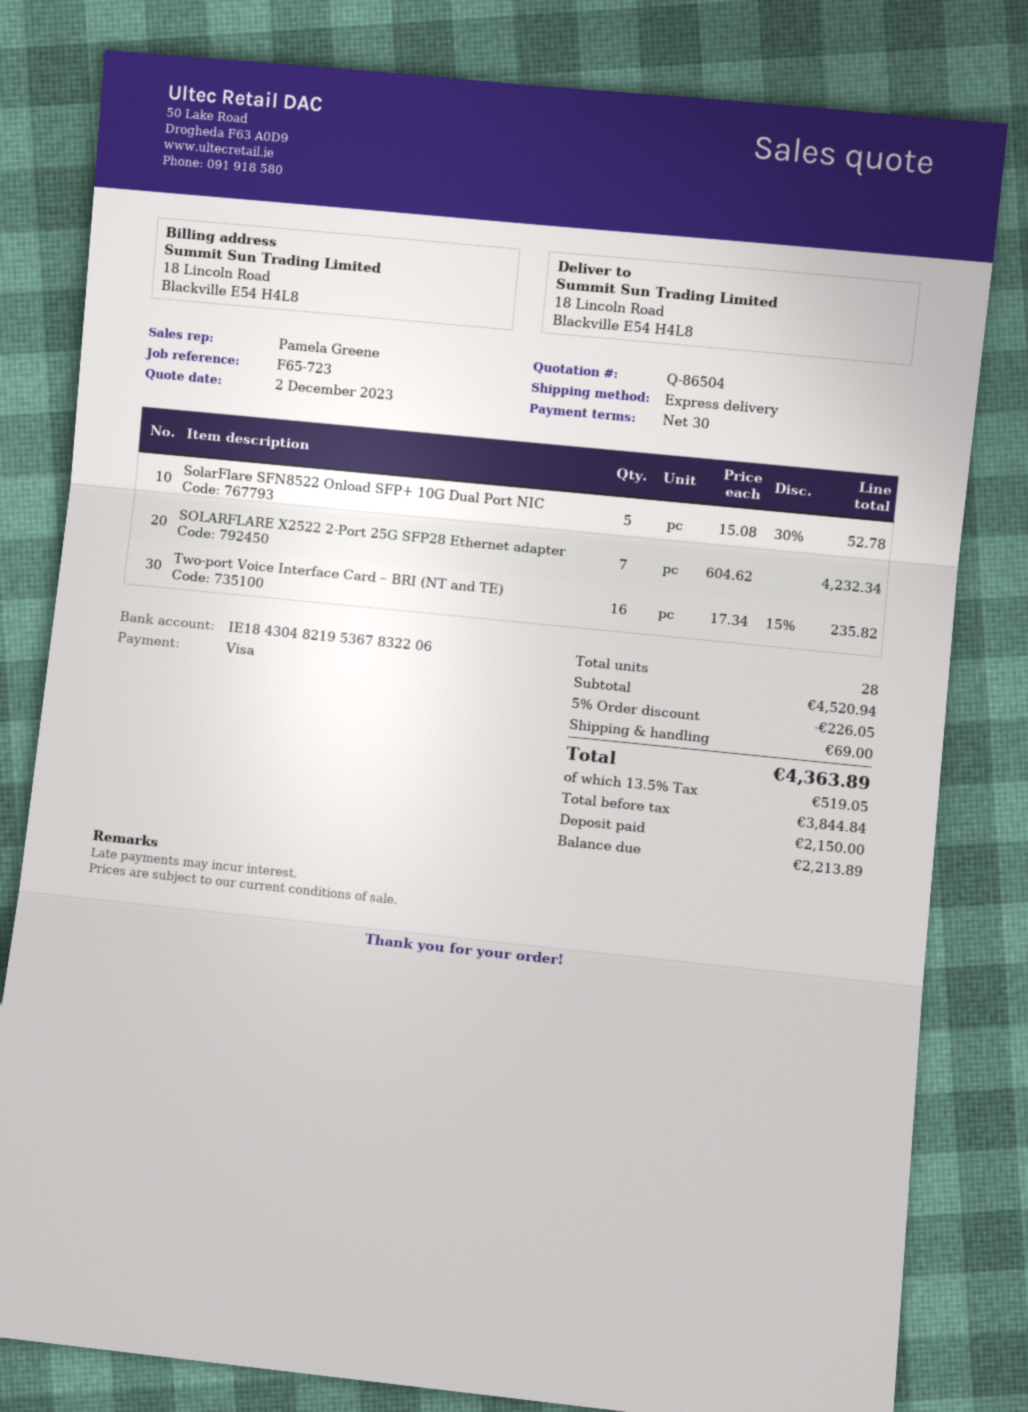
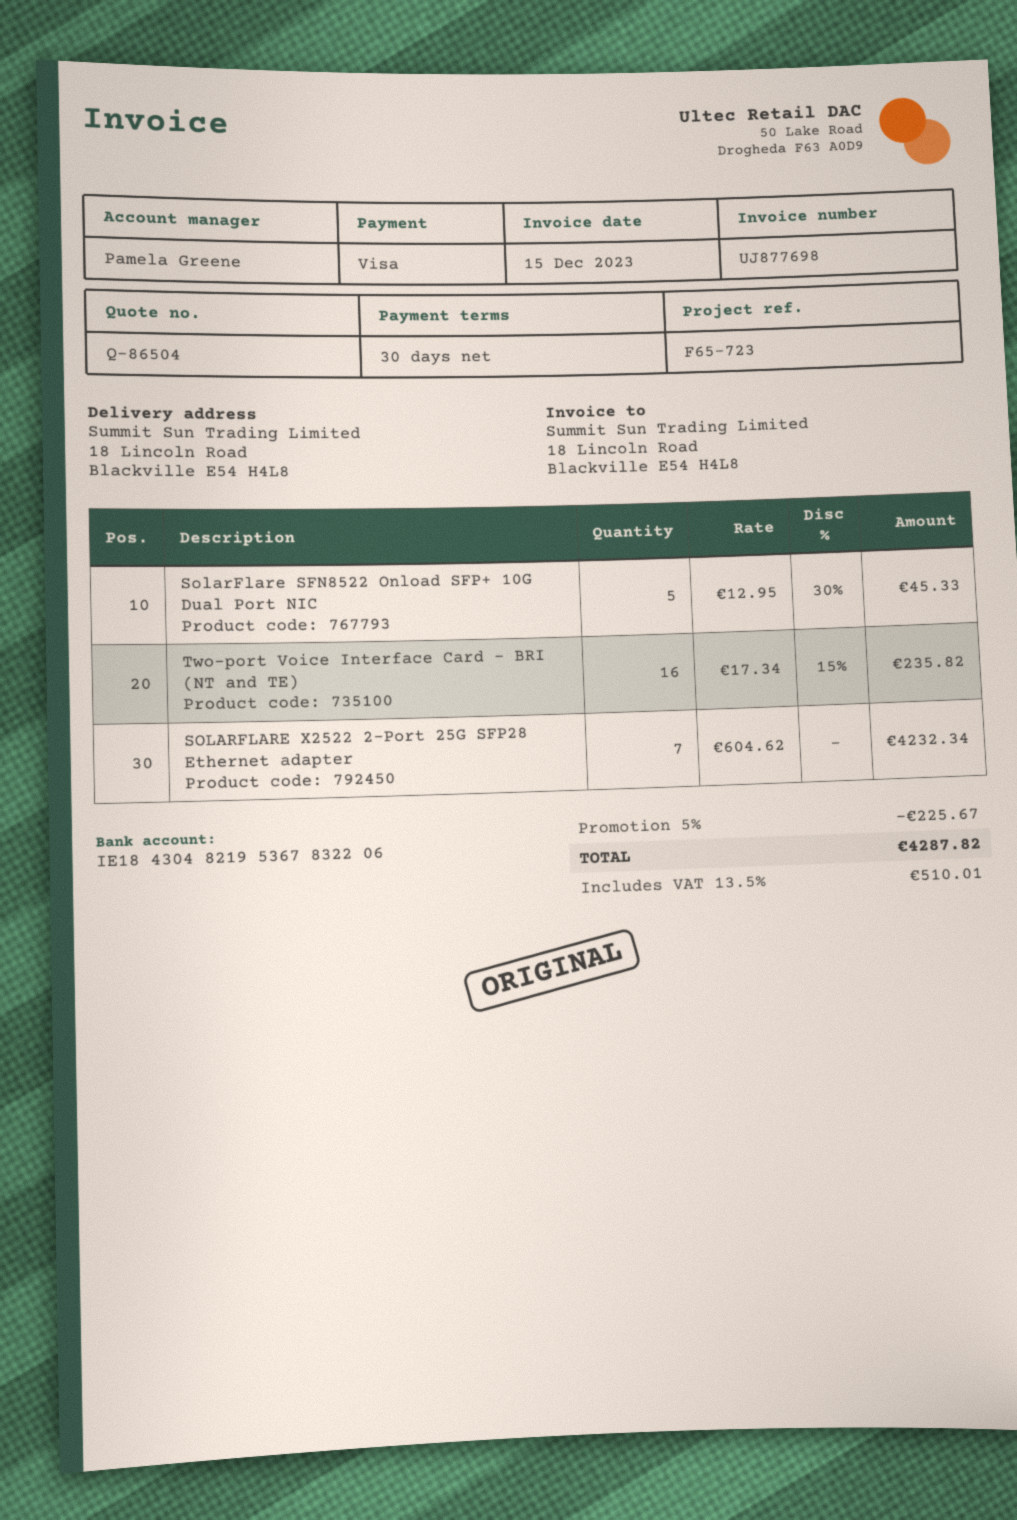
SolarFlare SFN8522 Onload SFP+ 10G Dual Port NIC: 5 x 15.08 - 30% = 52.78 -> 5 x 12.95 - 30% = 45.33
discount: 5% = 226.05 -> 5% = 225.67
shipping: 69.00 -> none
tax: 13.5% = 519.05 -> 13.5% = 510.01
total: 4363.89 -> 4287.82

